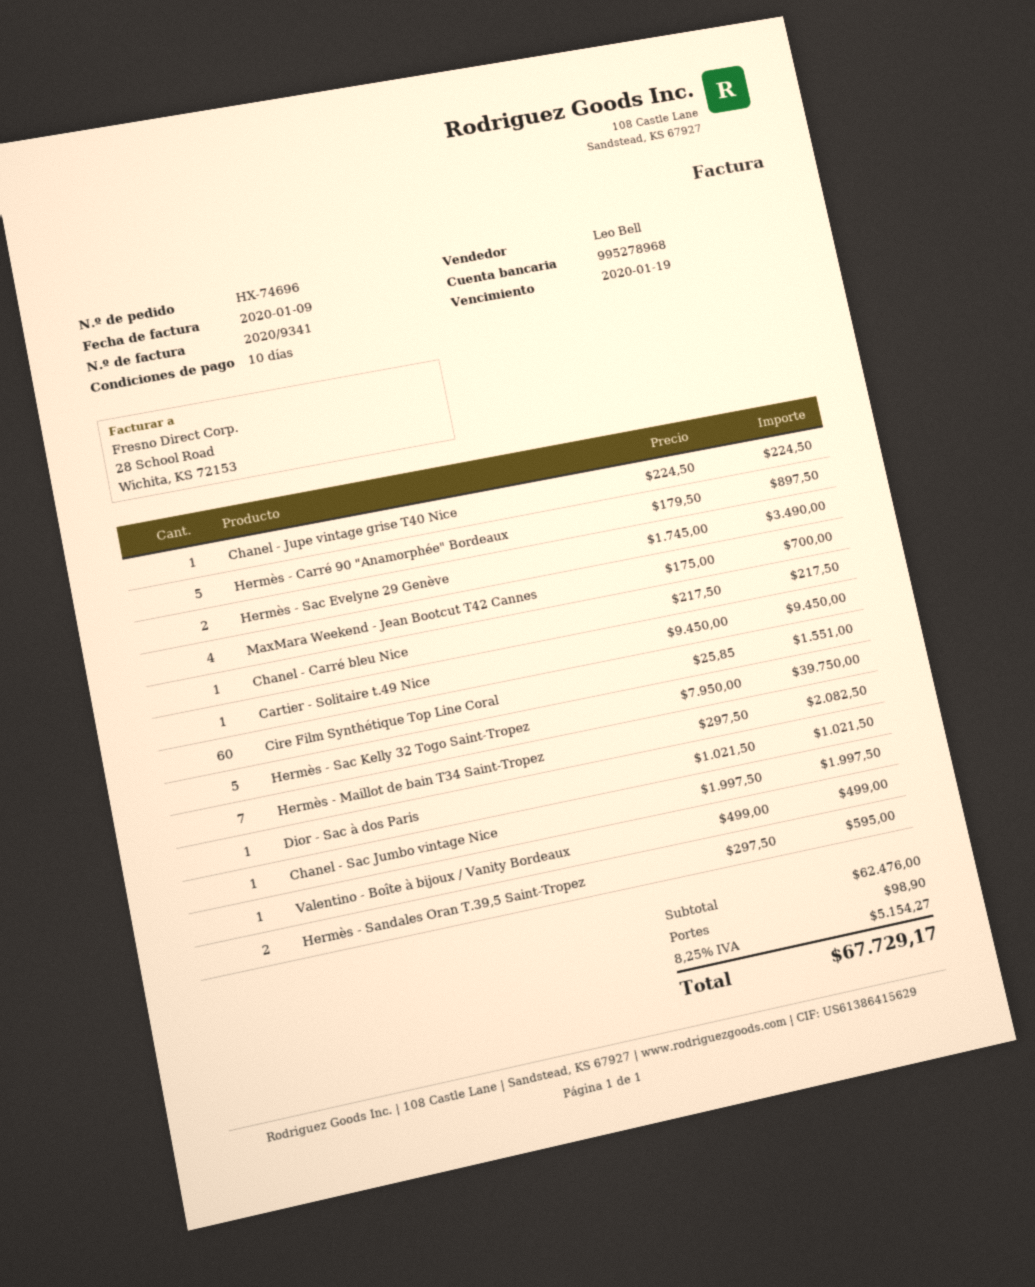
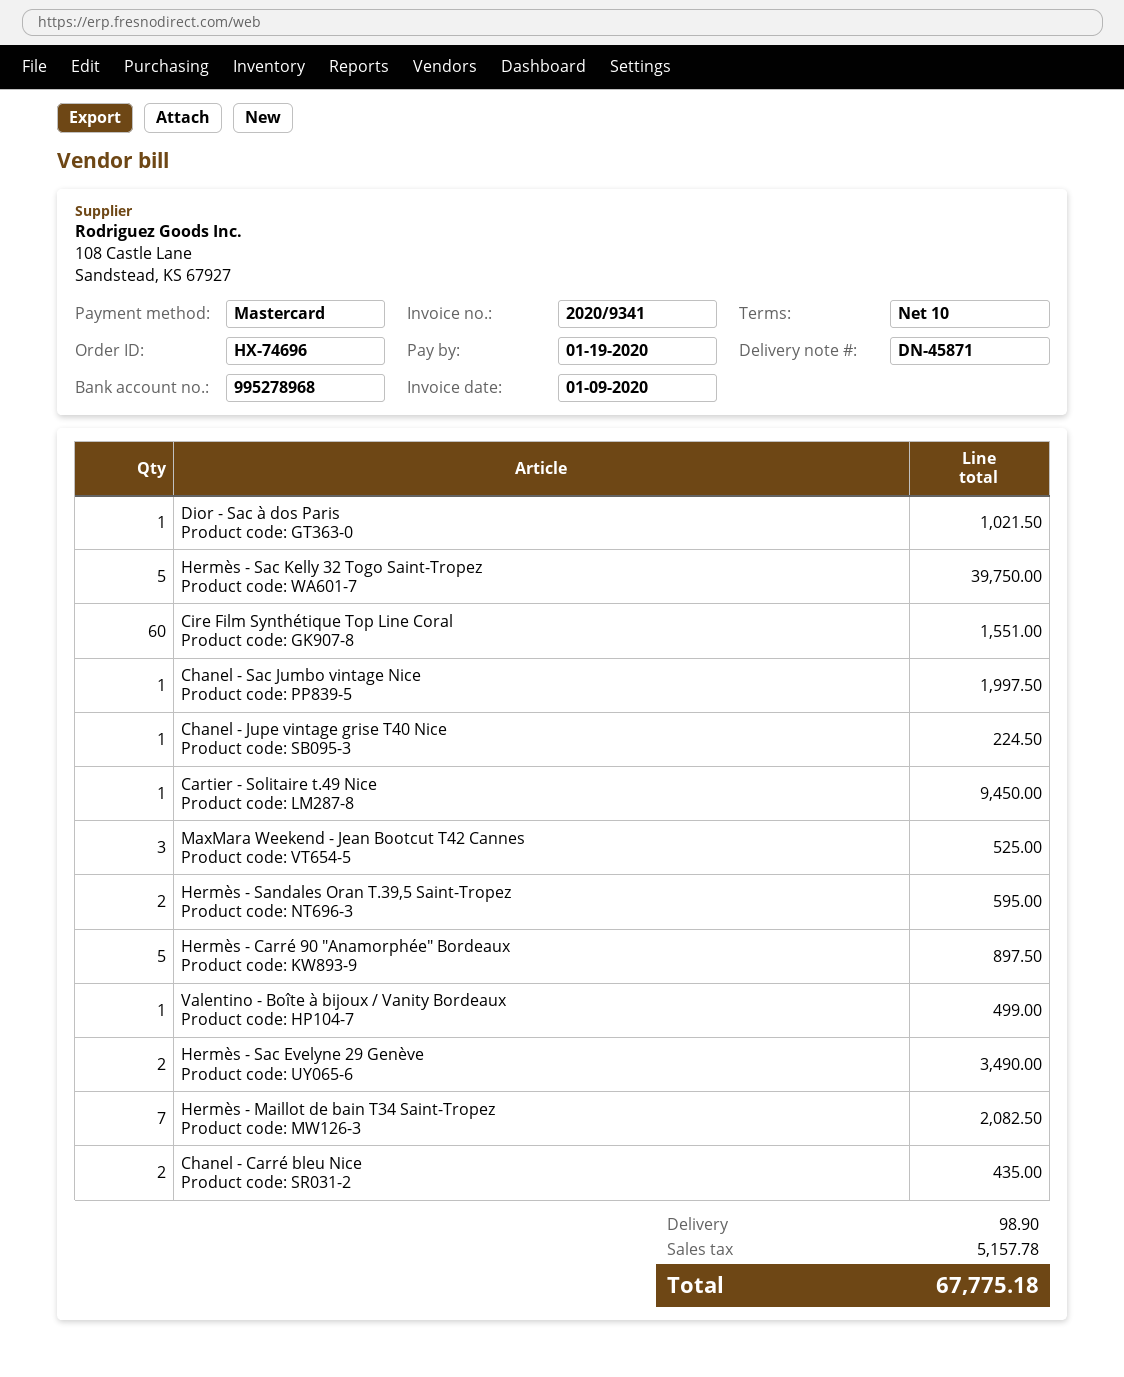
MaxMara Weekend - Jean Bootcut T42 Cannes: 4 for 700.00 -> 3 for 525.00
Chanel - Carré bleu Nice: 1 for 217.50 -> 2 for 435.00
tax: 5154.27 -> 5157.78
total: 67729.17 -> 67775.18

